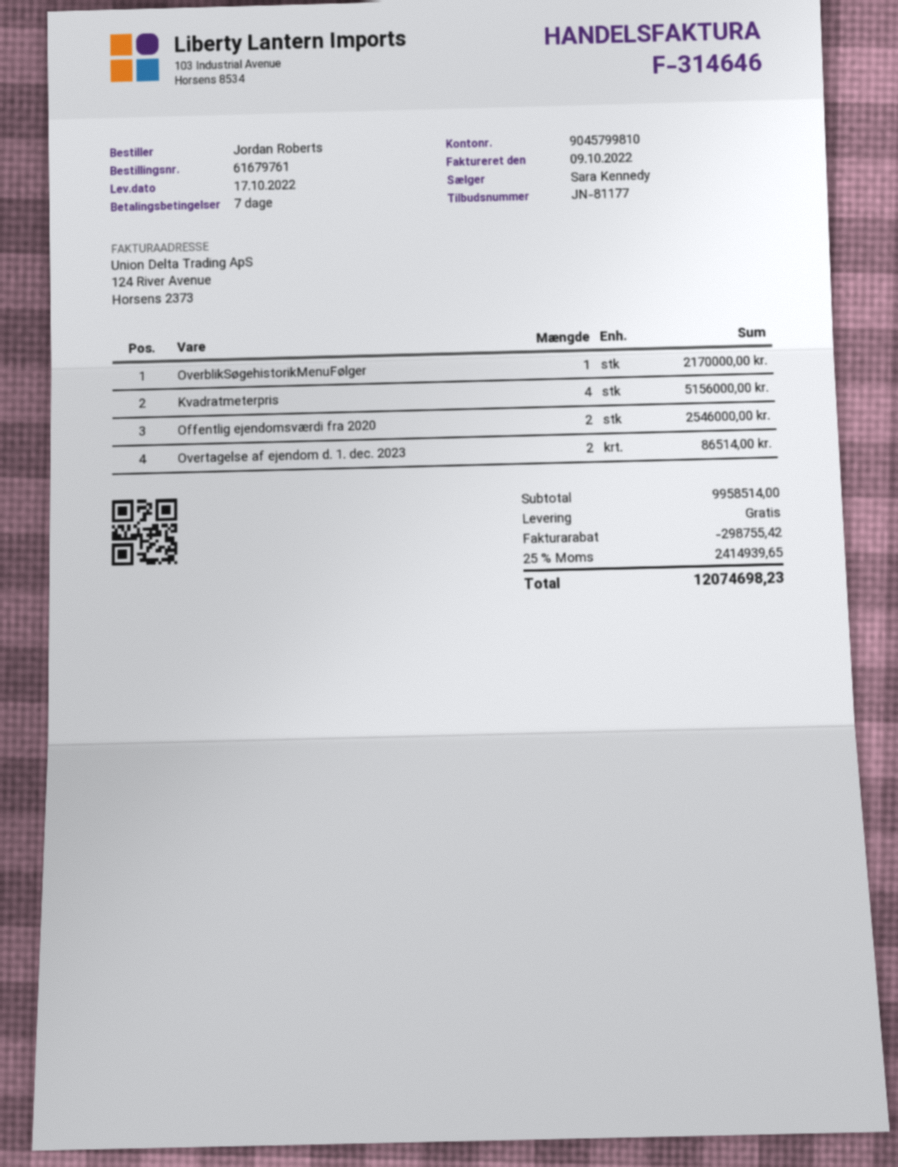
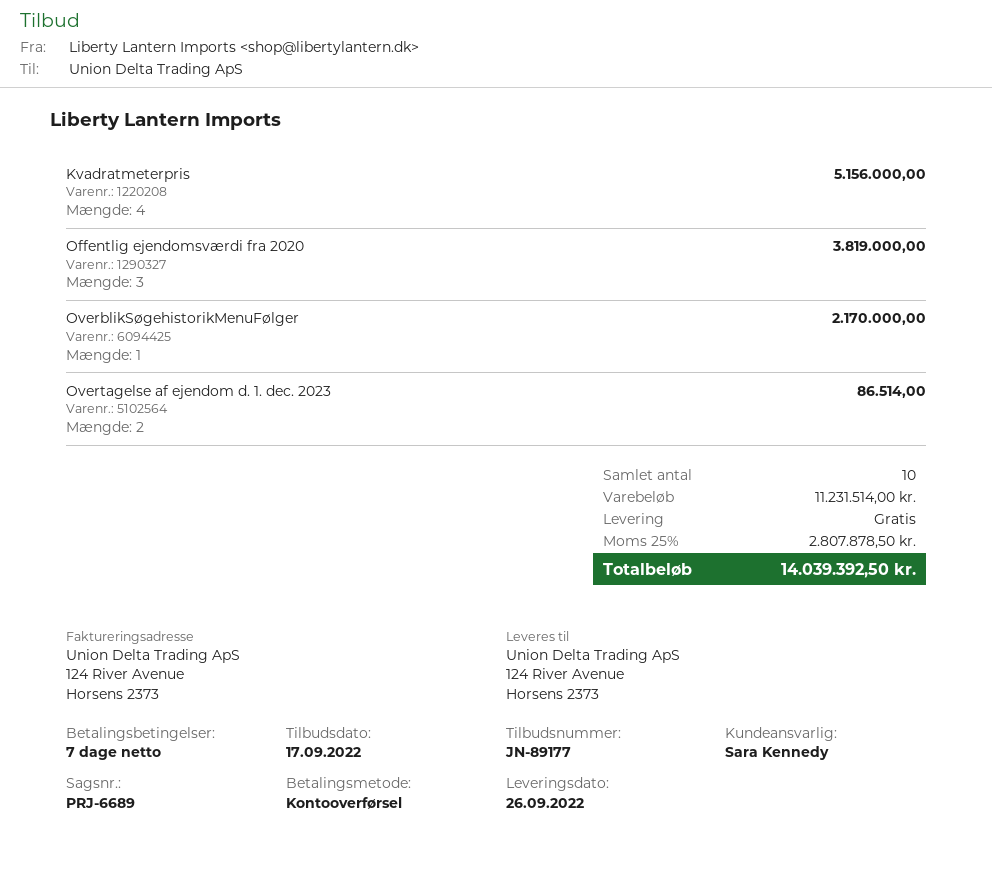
quote number: JN-81177 -> JN-89177
delivery date: 2022-10-17 -> 2022-09-26
Offentlig ejendomsværdi fra 2020: 2 for 2546000.00 -> 3 for 3819000.00
subtotal: 9958514.00 -> 11231514.00
discount: 298755.42 -> none
tax: 25% = 2414939.65 -> 25% = 2807878.50
total: 12074698.23 -> 14039392.50

